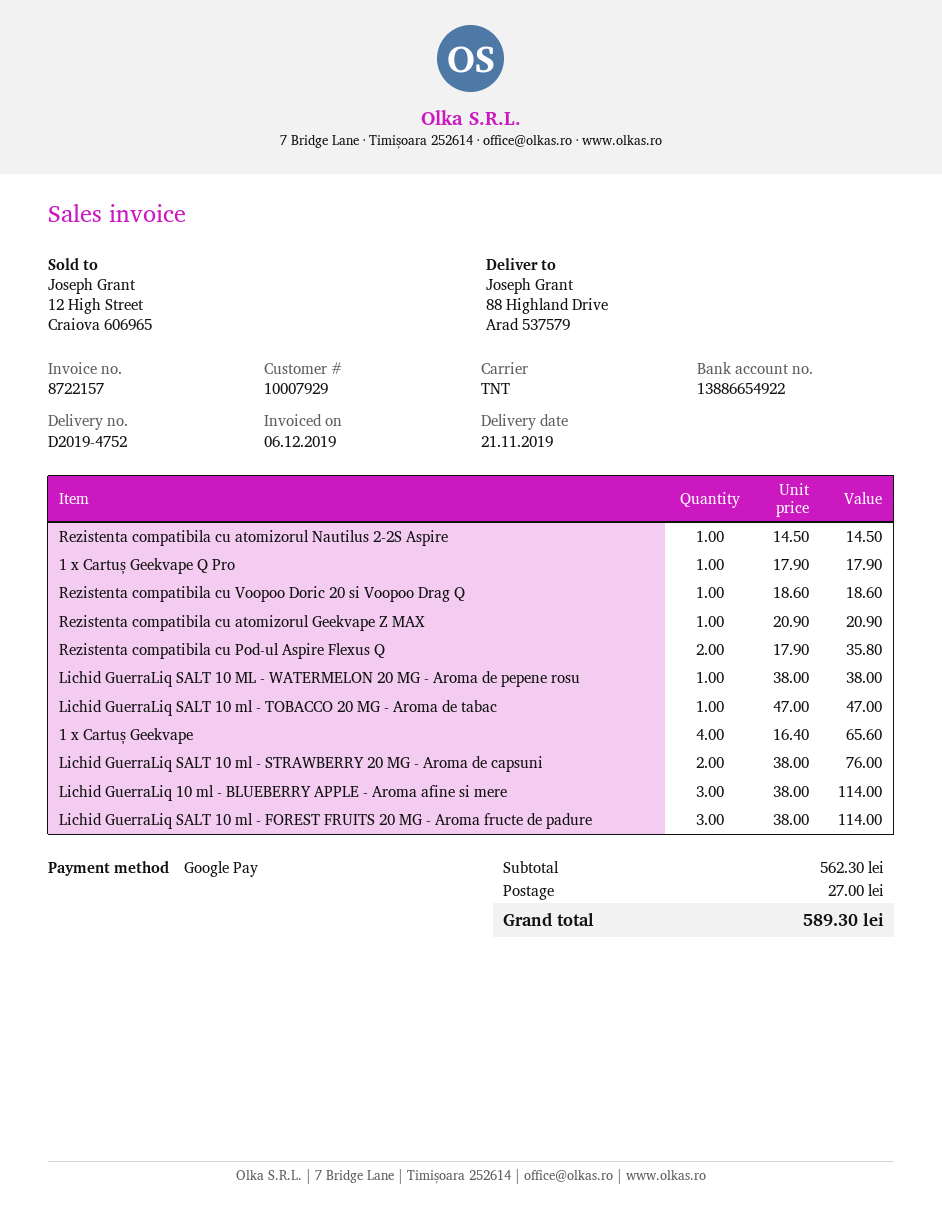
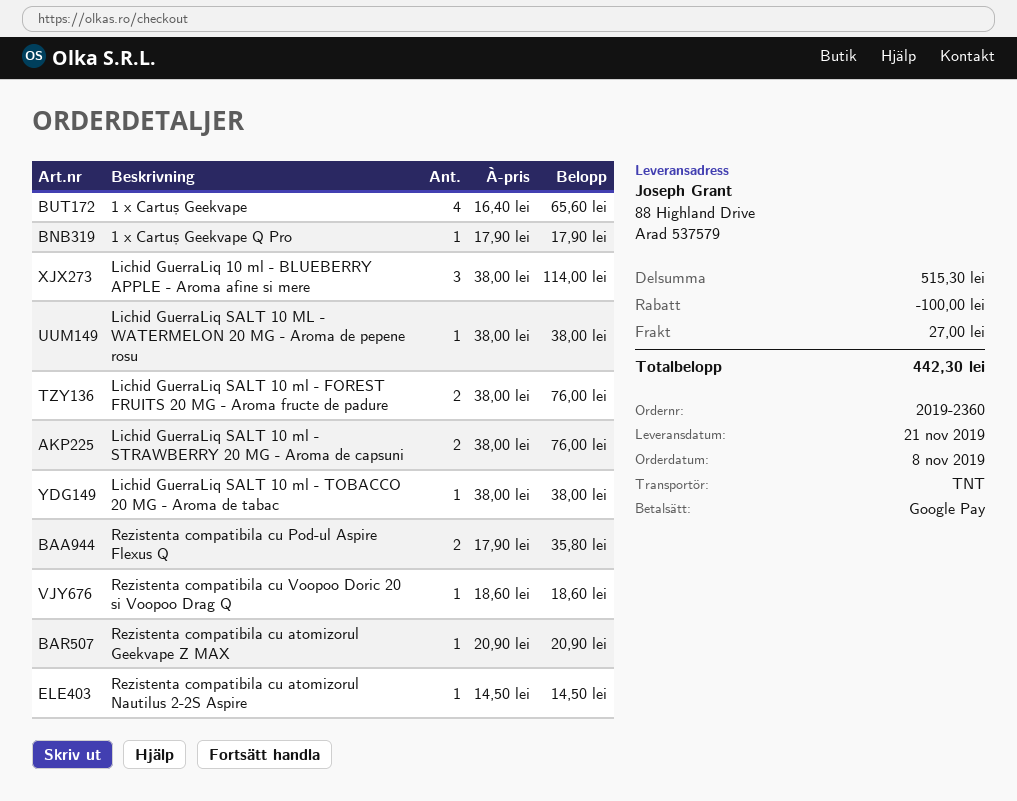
Lichid GuerraLiq SALT 10 ml - TOBACCO 20 MG - Aroma de tabac: 1 x 47.00 = 47.00 -> 1 x 38.00 = 38.00
Lichid GuerraLiq SALT 10 ml - FOREST FRUITS 20 MG - Aroma fructe de padure: 3 x 38.00 = 114.00 -> 2 x 38.00 = 76.00
subtotal: 562.30 -> 515.30
discount: none -> 100.00
total: 589.30 -> 442.30

